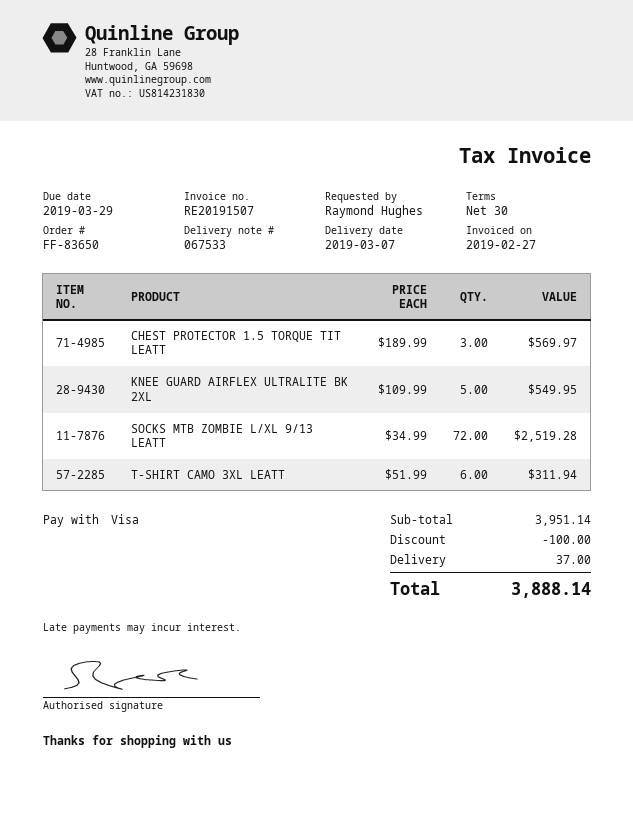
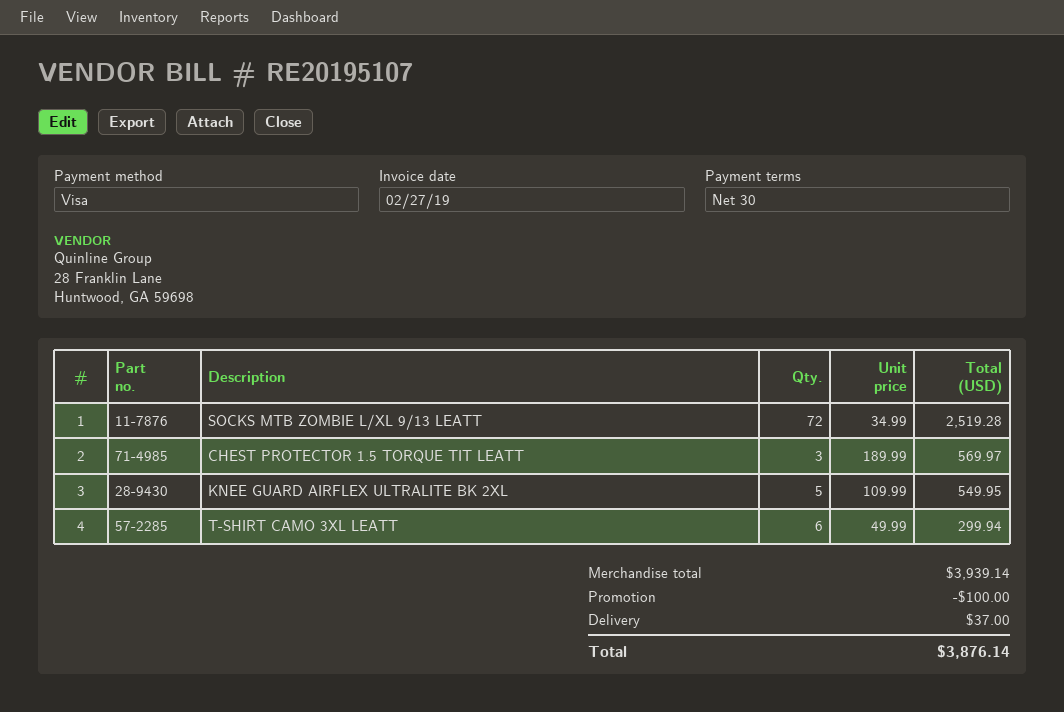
invoice number: RE20191507 -> RE20195107
T-SHIRT CAMO 3XL LEATT: 6 x 51.99 = 311.94 -> 6 x 49.99 = 299.94
subtotal: 3951.14 -> 3939.14
total: 3888.14 -> 3876.14

